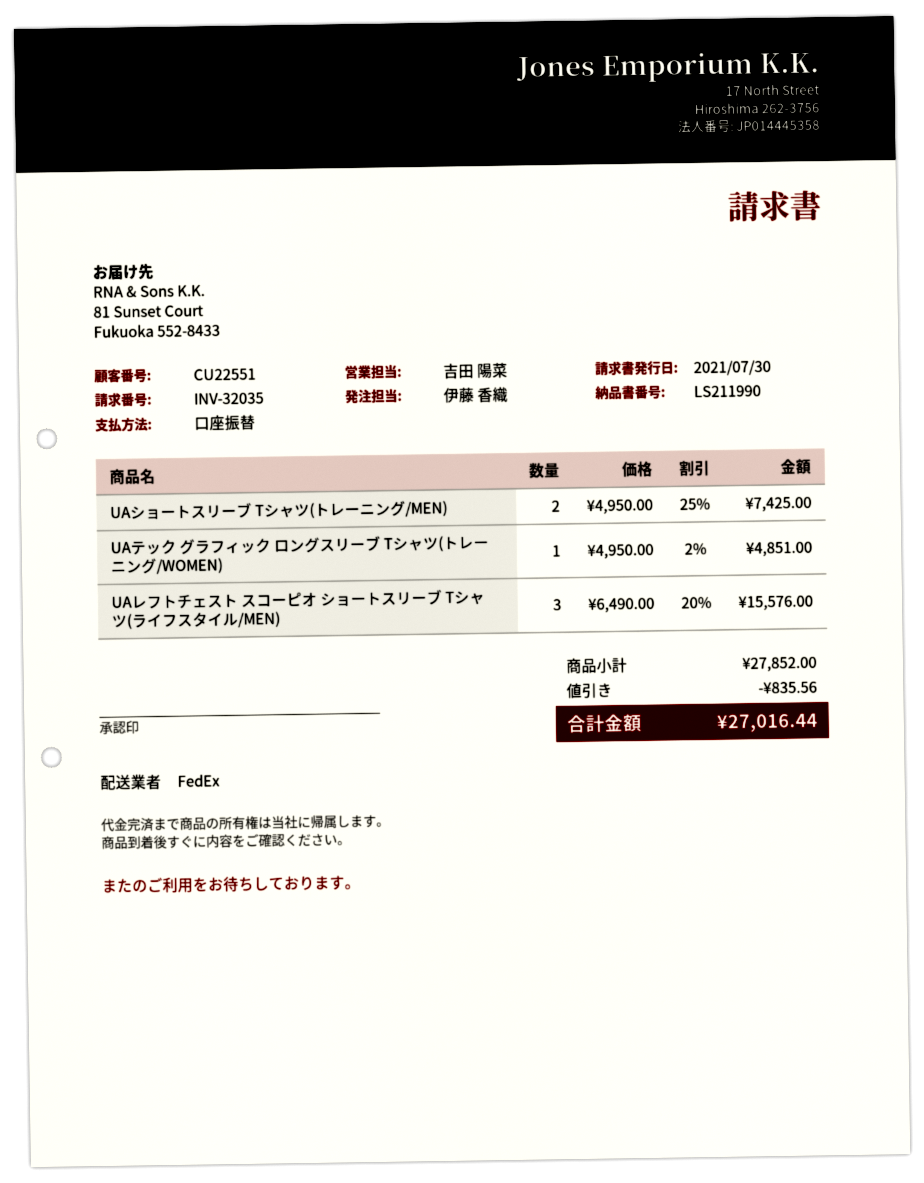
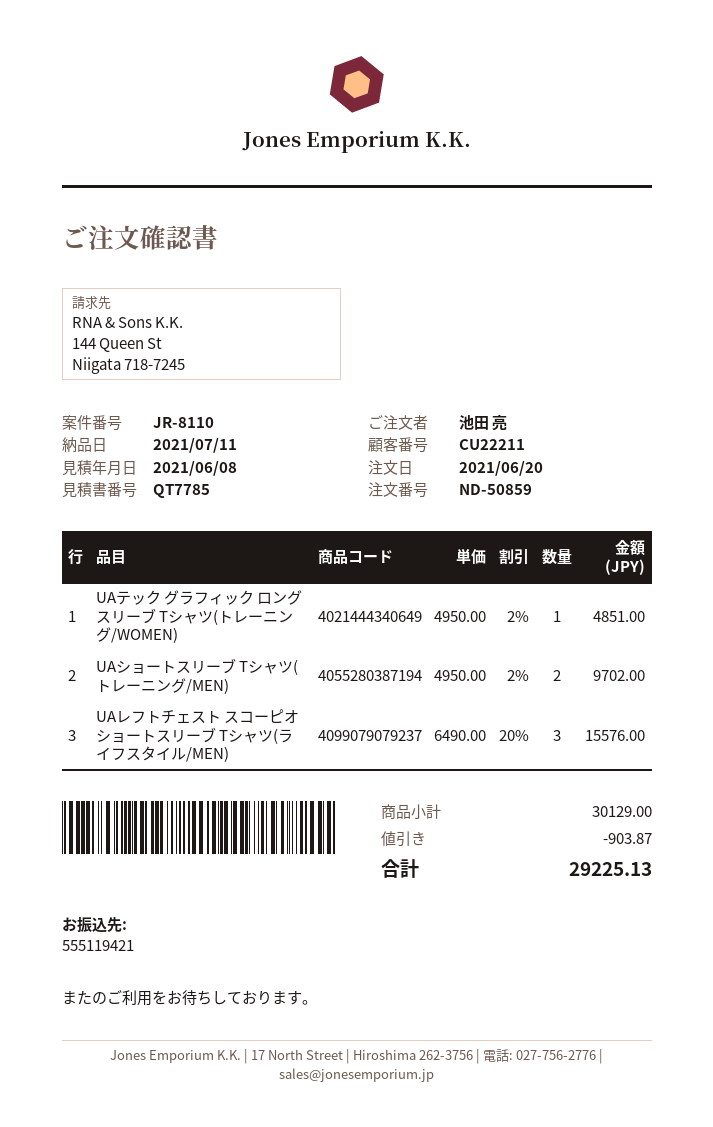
customer number: CU22551 -> CU22211
ordered by: 伊藤 香織 -> 池田 亮
UAショートスリーブ Tシャツ(トレーニング/MEN): 2 x 4950.00 - 25% = 7425.00 -> 2 x 4950.00 - 2% = 9702.00
subtotal: 27852.00 -> 30129.00
discount: 835.56 -> 903.87
total: 27016.44 -> 29225.13

